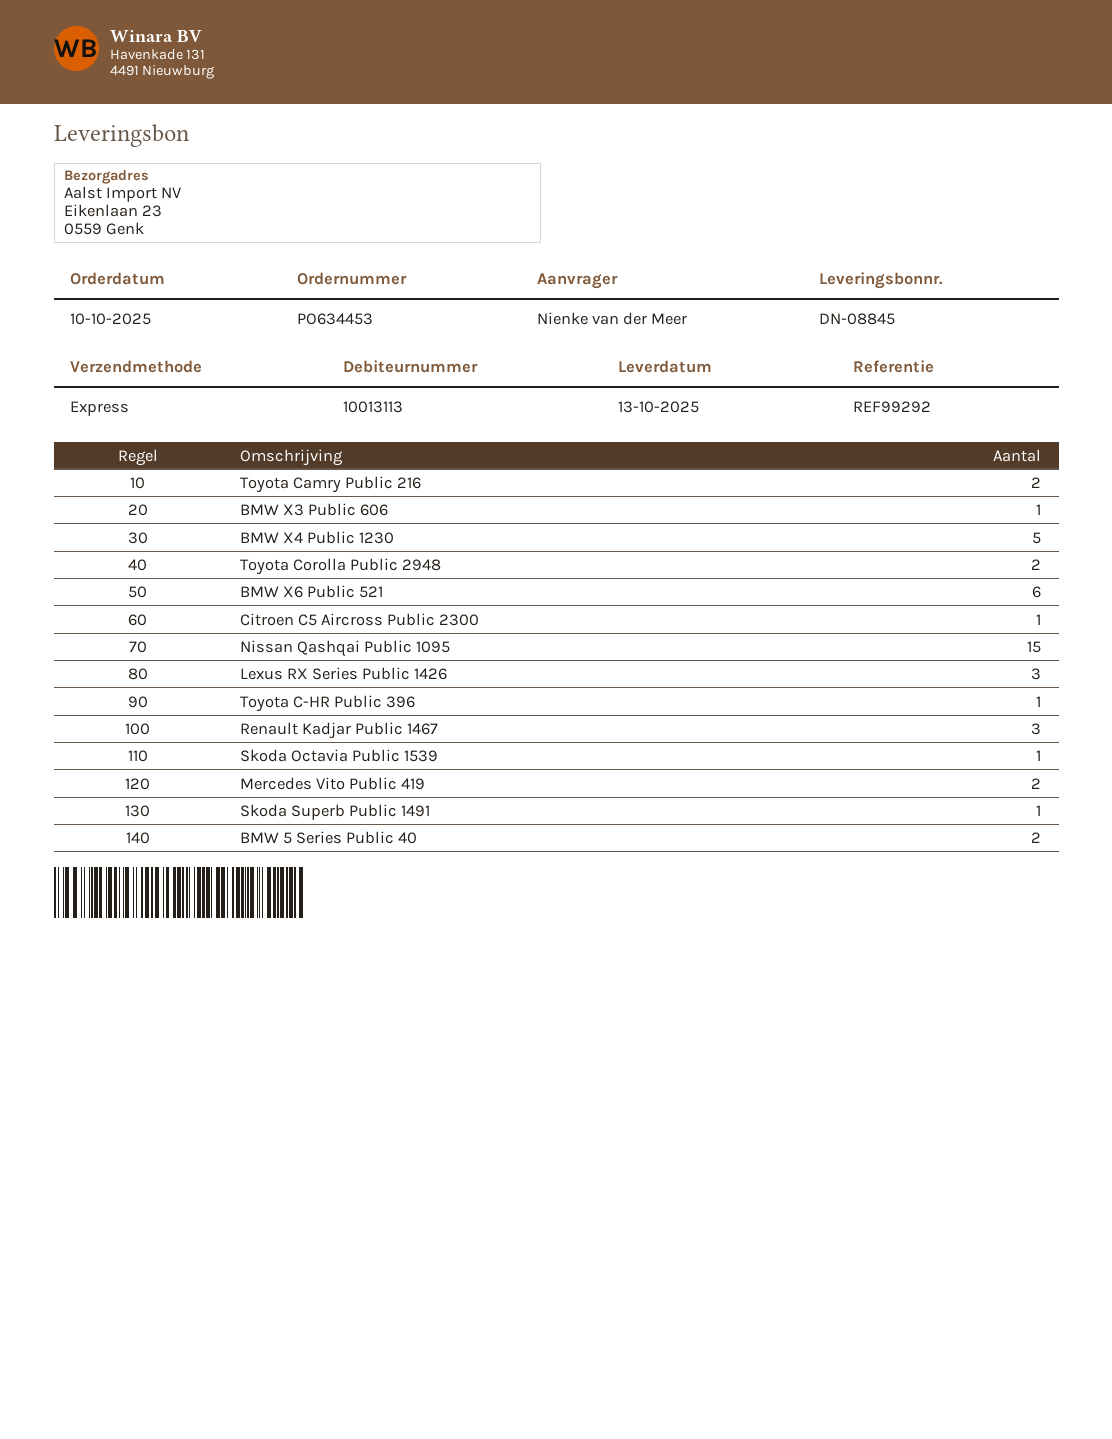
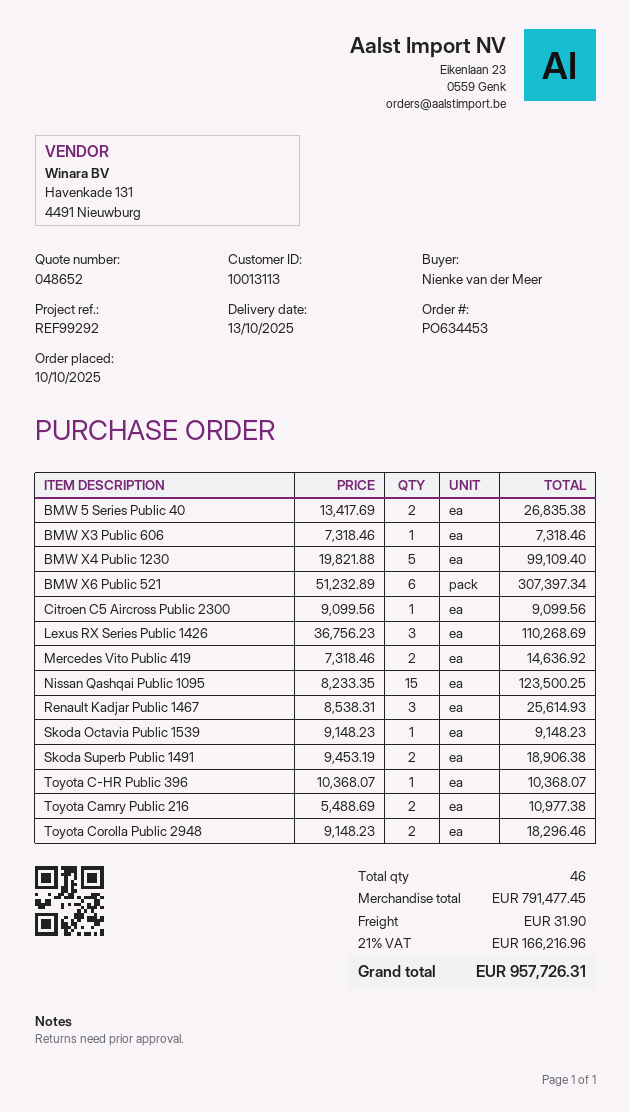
Skoda Superb Public 1491: 1 -> 2

